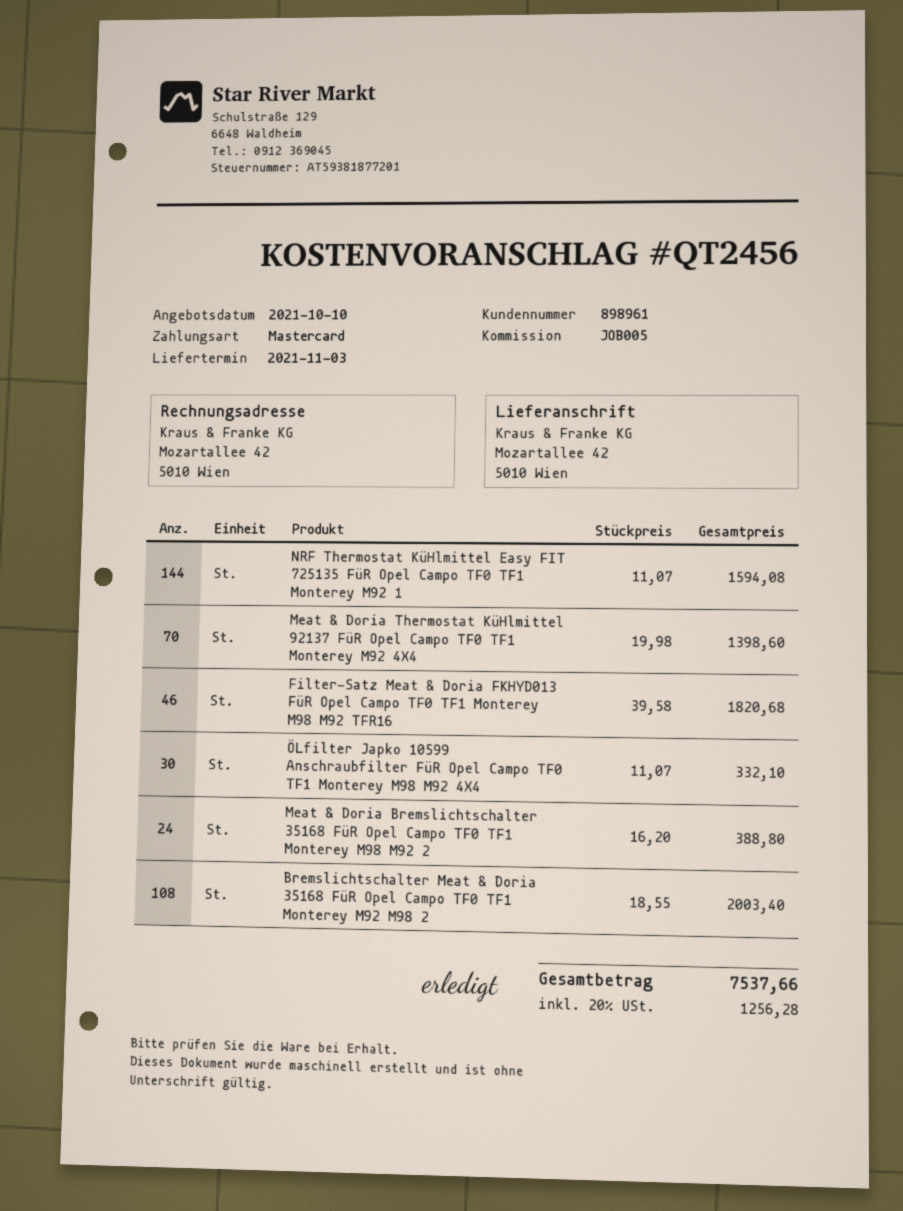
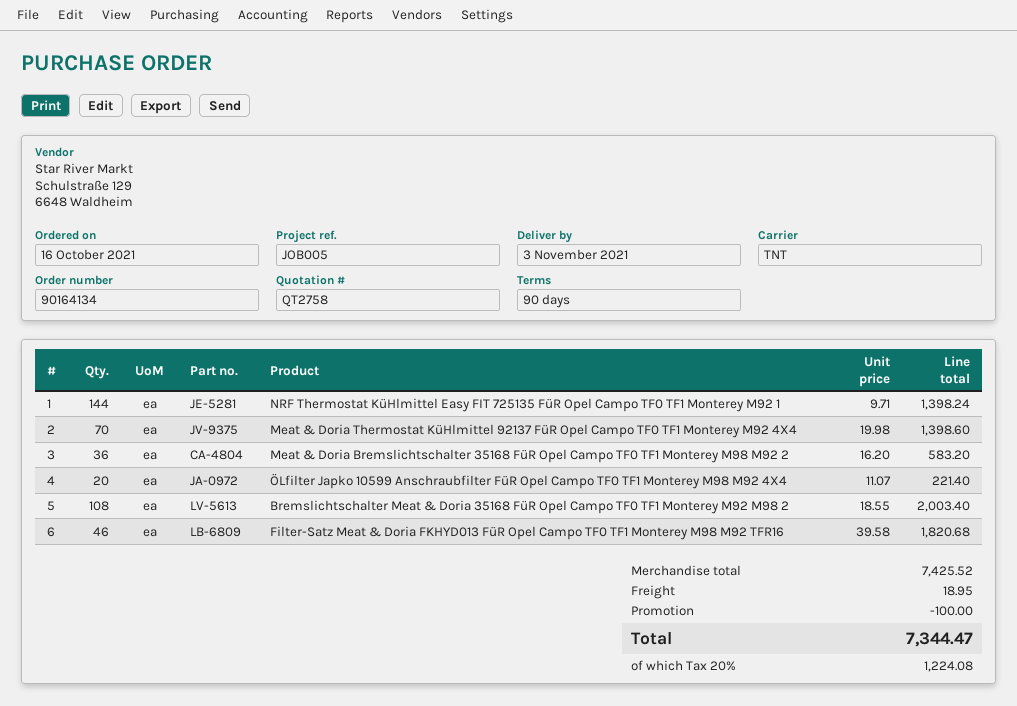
quote number: QT2456 -> QT2758
NRF Thermostat KüHlmittel Easy FIT 725135 FüR Opel Campo TF0 TF1 Monterey M92 1: 144 x 11.07 = 1594.08 -> 144 x 9.71 = 1398.24
ÖLfilter Japko 10599 Anschraubfilter FüR Opel Campo TF0 TF1 Monterey M98 M92 4X4: 30 x 11.07 = 332.10 -> 20 x 11.07 = 221.40
Meat & Doria Bremslichtschalter 35168 FüR Opel Campo TF0 TF1 Monterey M98 M92 2: 24 x 16.20 = 388.80 -> 36 x 16.20 = 583.20
discount: none -> 100.00
shipping: none -> 18.95
tax: 20% = 1256.28 -> 20% = 1224.08
total: 7537.66 -> 7344.47

